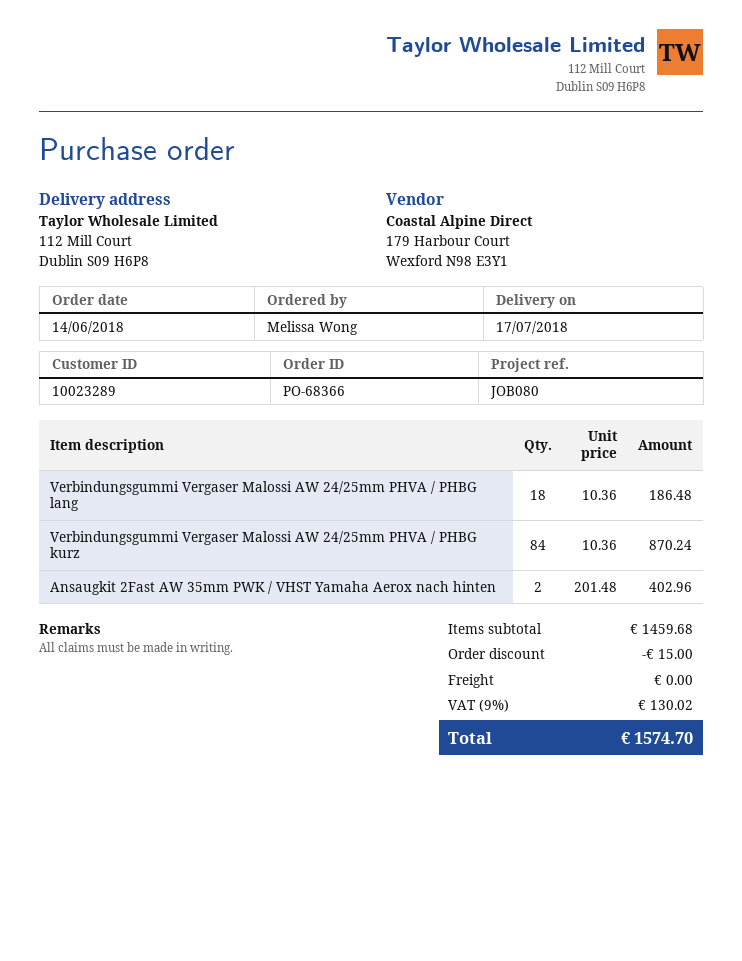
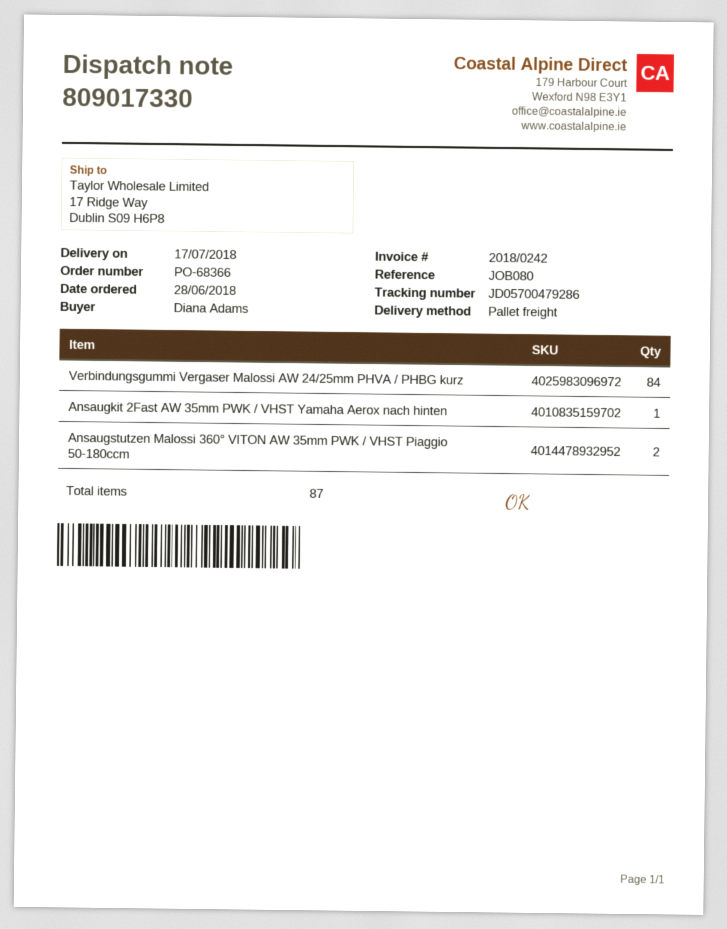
order date: 2018-06-14 -> 2018-06-28
ordered by: Melissa Wong -> Diana Adams
ship to: 112 Mill Court, Dublin S09 H6P8 -> 17 Ridge Way, Dublin S09 H6P8
Verbindungsgummi Vergaser Malossi AW 24/25mm PHVA / PHBG lang: 18 -> none
Ansaugkit 2Fast AW 35mm PWK / VHST Yamaha Aerox nach hinten: 2 -> 1
Ansaugstutzen Malossi 360° VITON AW 35mm PWK / VHST Piaggio 50-180ccm: none -> 2

